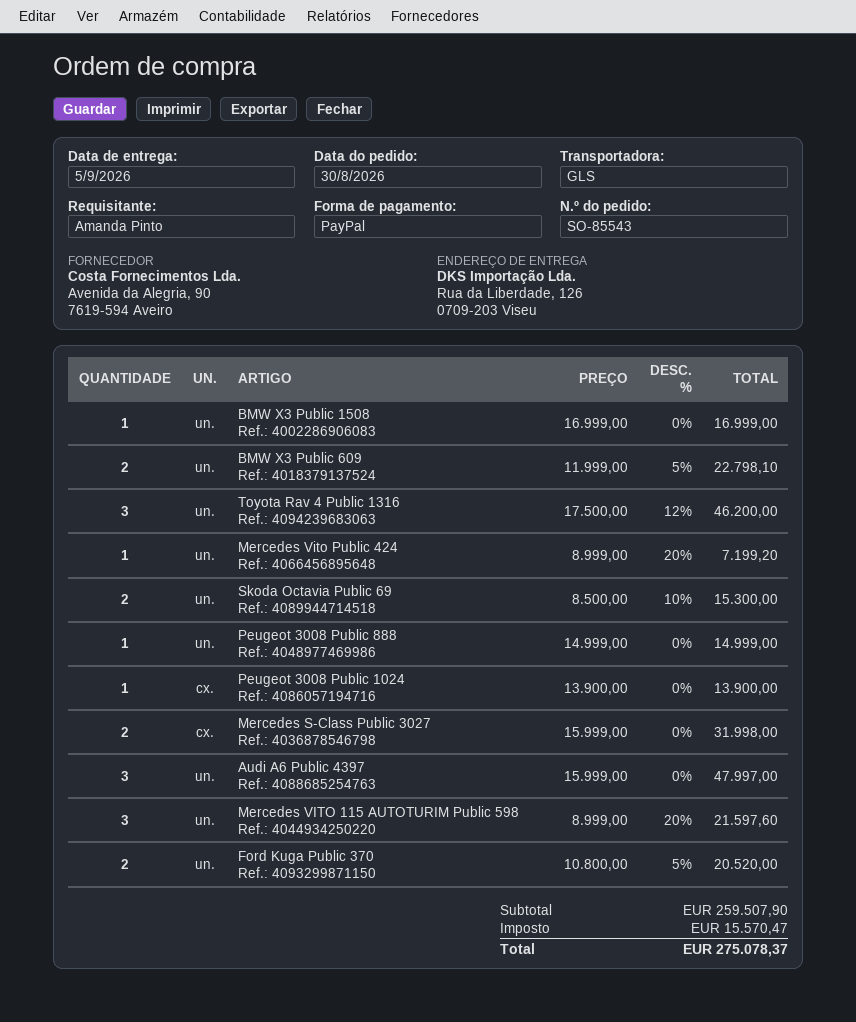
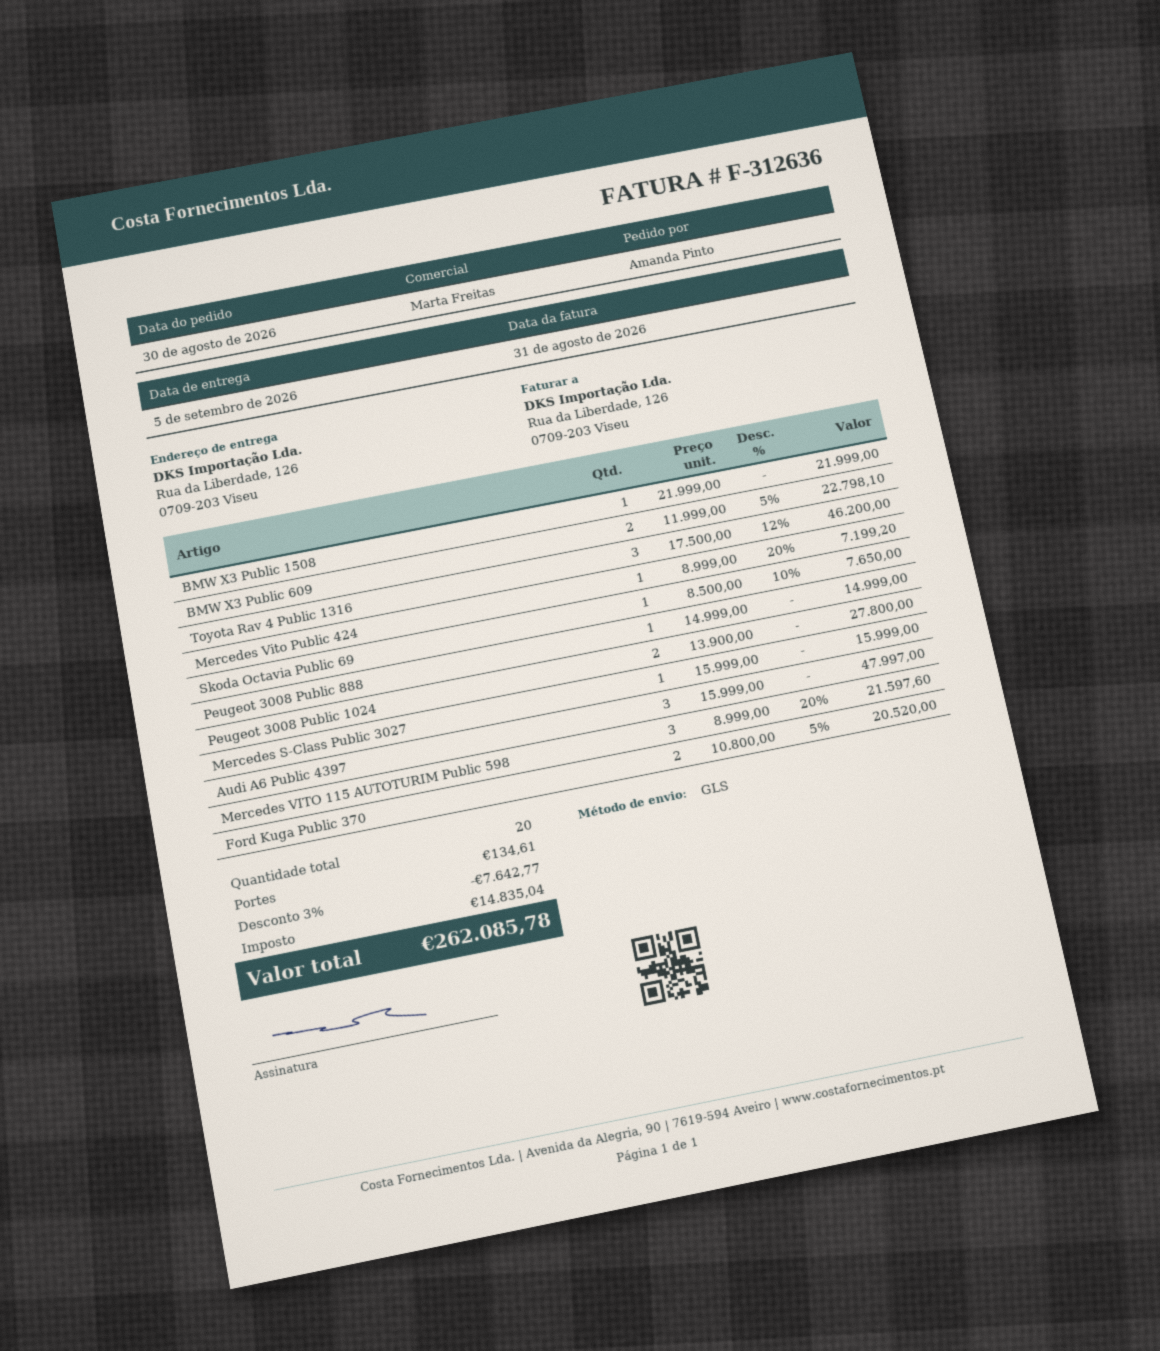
BMW X3 Public 1508: 1 x 16999.00 = 16999.00 -> 1 x 21999.00 = 21999.00
Skoda Octavia Public 69: 2 x 8500.00 - 10% = 15300.00 -> 1 x 8500.00 - 10% = 7650.00
Peugeot 3008 Public 1024: 1 x 13900.00 = 13900.00 -> 2 x 13900.00 = 27800.00
Mercedes S-Class Public 3027: 2 x 15999.00 = 31998.00 -> 1 x 15999.00 = 15999.00
discount: none -> 3% = 7642.77
shipping: none -> 134.61
tax: 15570.47 -> 14835.04
total: 275078.37 -> 262085.78

